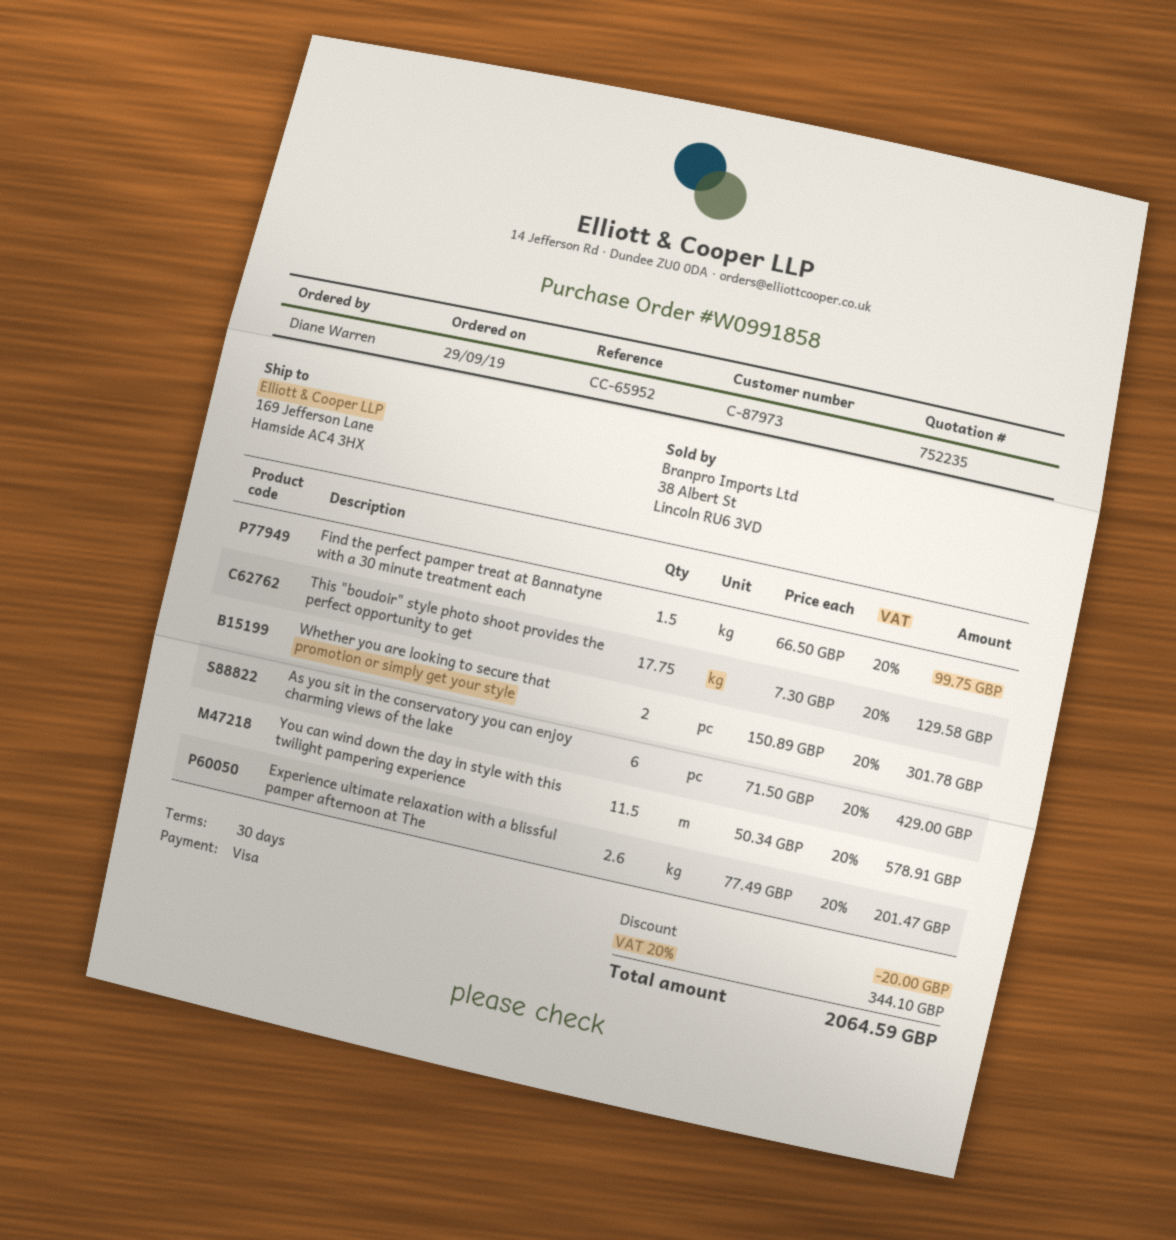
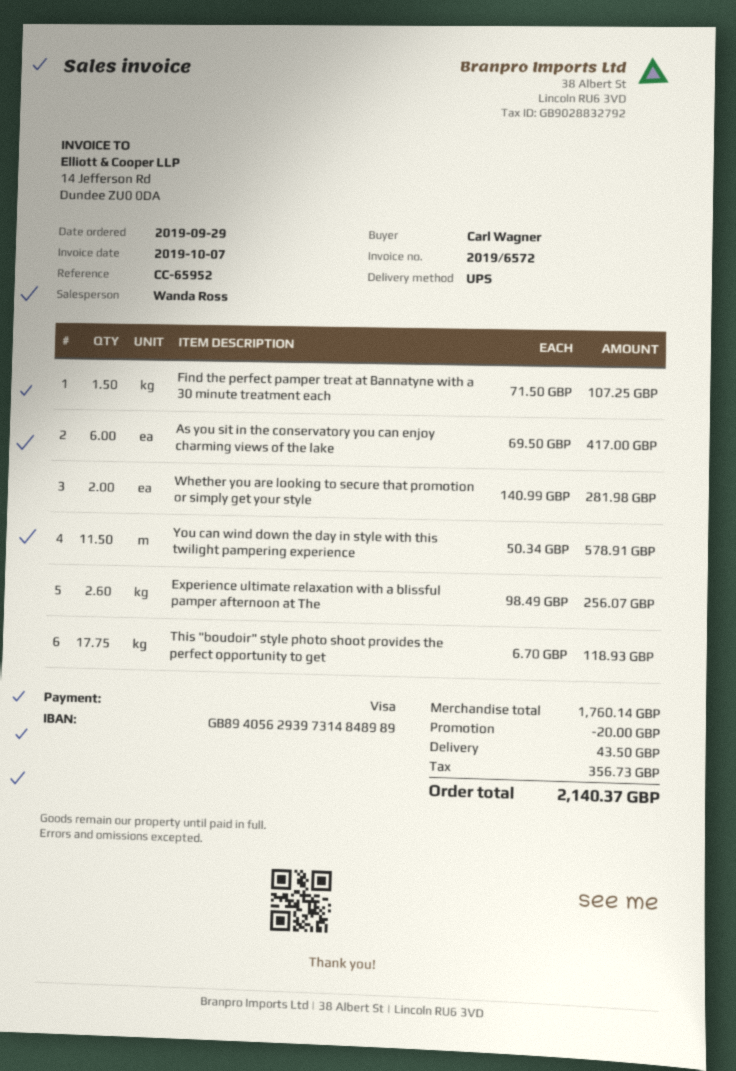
ordered by: Diane Warren -> Carl Wagner
Find the perfect pamper treat at Bannatyne with a 30 minute treatment each: 1.5 x 66.50 = 99.75 -> 1.5 x 71.50 = 107.25
This "boudoir" style photo shoot provides the perfect opportunity to get: 17.75 x 7.30 = 129.58 -> 17.75 x 6.70 = 118.93
Whether you are looking to secure that promotion or simply get your style: 2 x 150.89 = 301.78 -> 2 x 140.99 = 281.98
As you sit in the conservatory you can enjoy charming views of the lake: 6 x 71.50 = 429.00 -> 6 x 69.50 = 417.00
Experience ultimate relaxation with a blissful pamper afternoon at The: 2.6 x 77.49 = 201.47 -> 2.6 x 98.49 = 256.07
shipping: none -> 43.50
tax: 344.10 -> 356.73
total: 2064.59 -> 2140.37

